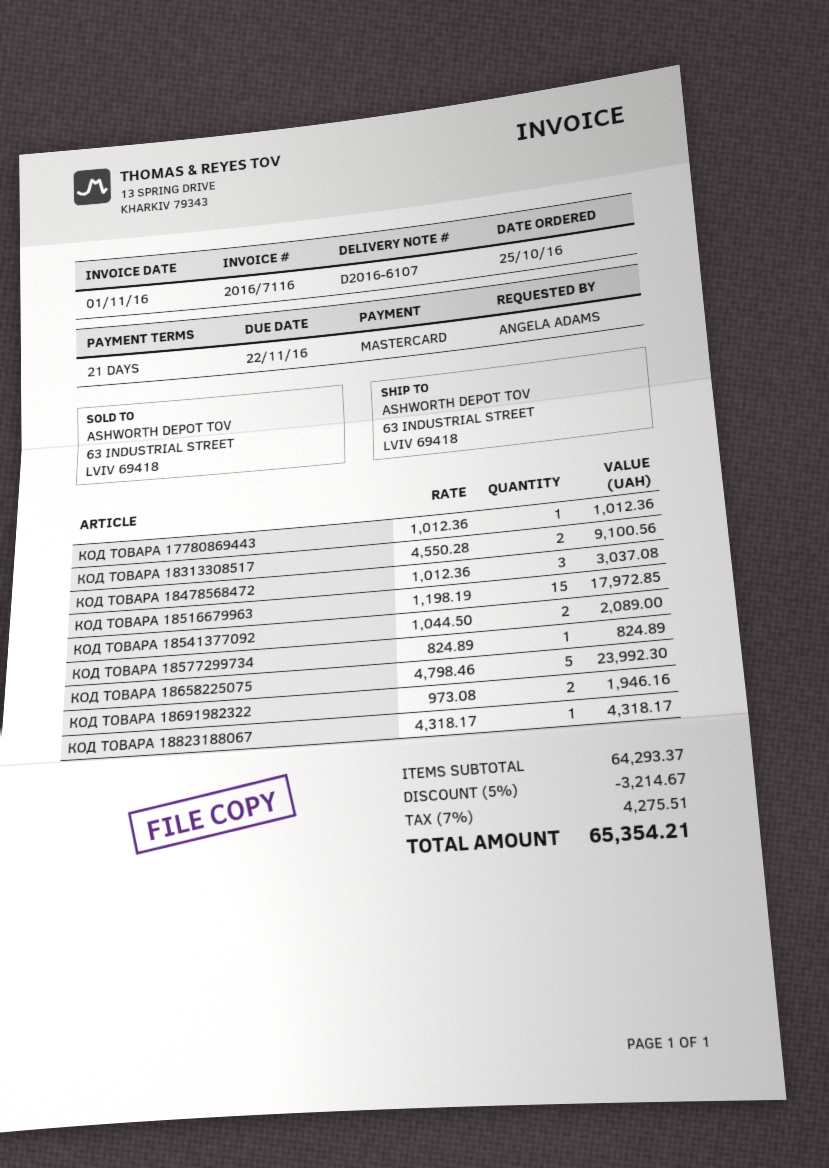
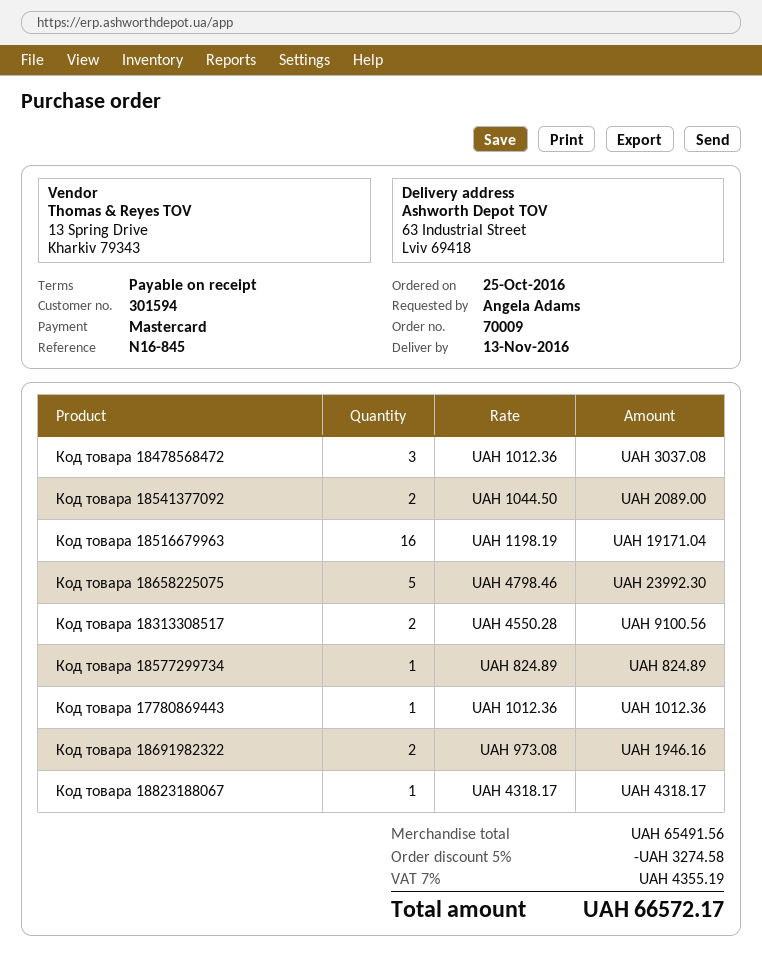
payment terms: 21 days -> on receipt
КОД ТОВАРА 18516679963: 15 x 1198.19 = 17972.85 -> 16 x 1198.19 = 19171.04
subtotal: 64293.37 -> 65491.56
discount: 5% = 3214.67 -> 5% = 3274.58
tax: 7% = 4275.51 -> 7% = 4355.19
total: 65354.21 -> 66572.17

